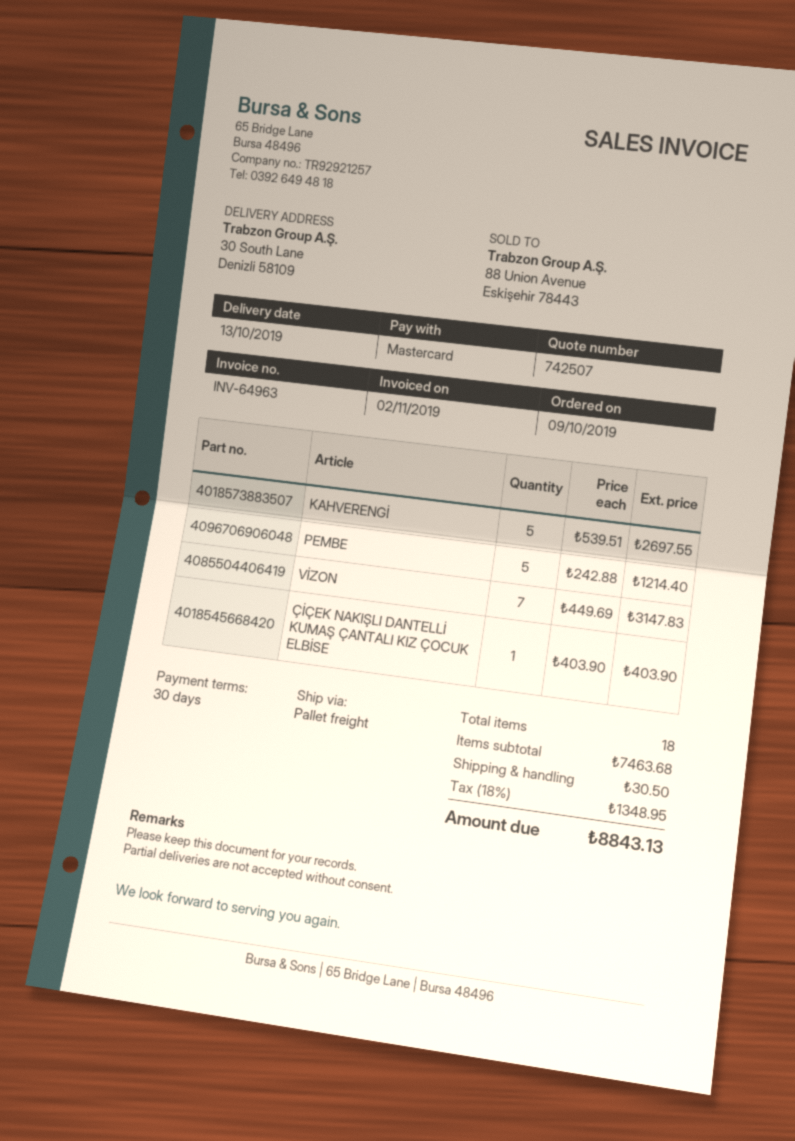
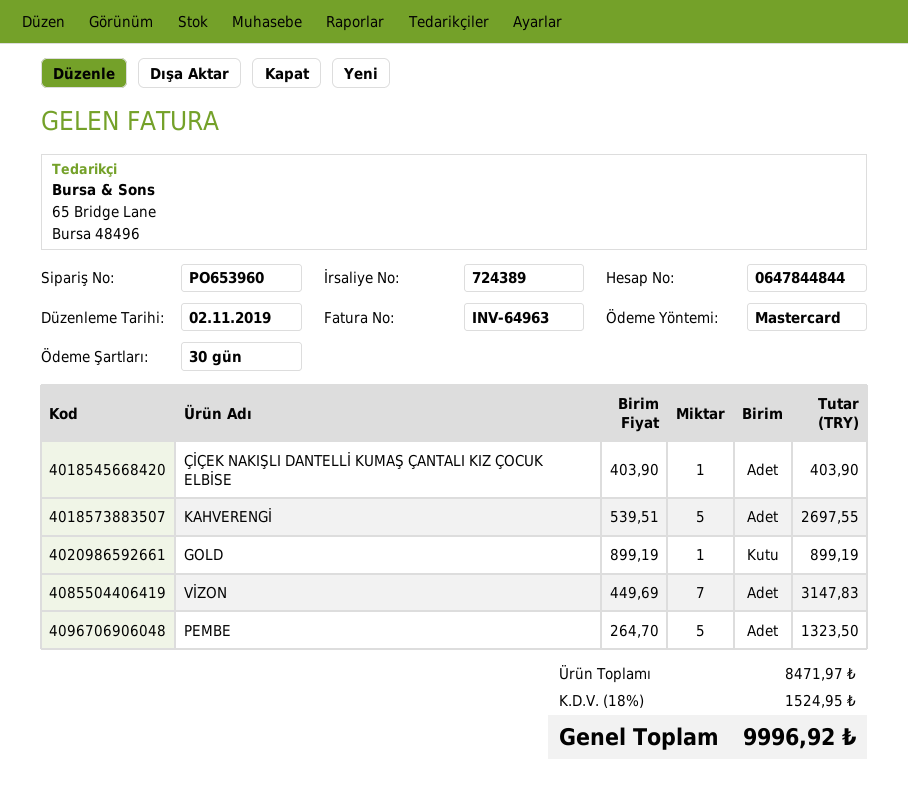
PEMBE: 5 x 242.88 = 1214.40 -> 5 x 264.70 = 1323.50
GOLD: none -> 1 x 899.19 = 899.19
subtotal: 7463.68 -> 8471.97
shipping: 30.50 -> none
tax: 18% = 1348.95 -> 18% = 1524.95
total: 8843.13 -> 9996.92

